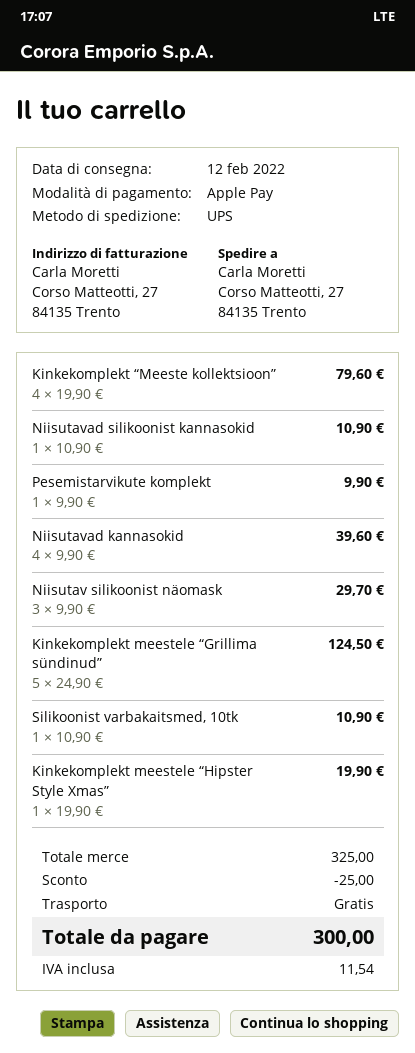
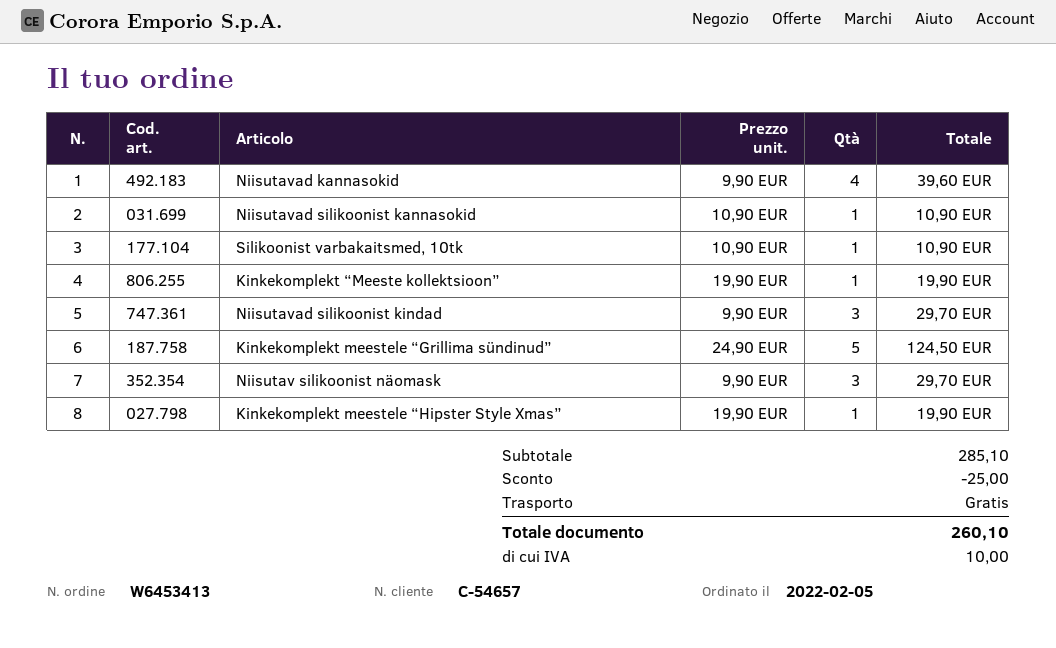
Kinkekomplekt “Meeste kollektsioon”: 4 x 19.90 = 79.60 -> 1 x 19.90 = 19.90
Pesemistarvikute komplekt: 1 x 9.90 = 9.90 -> none
Niisutavad silikoonist kindad: none -> 3 x 9.90 = 29.70
subtotal: 325.00 -> 285.10
tax: 11.54 -> 10.00
total: 300.00 -> 260.10

